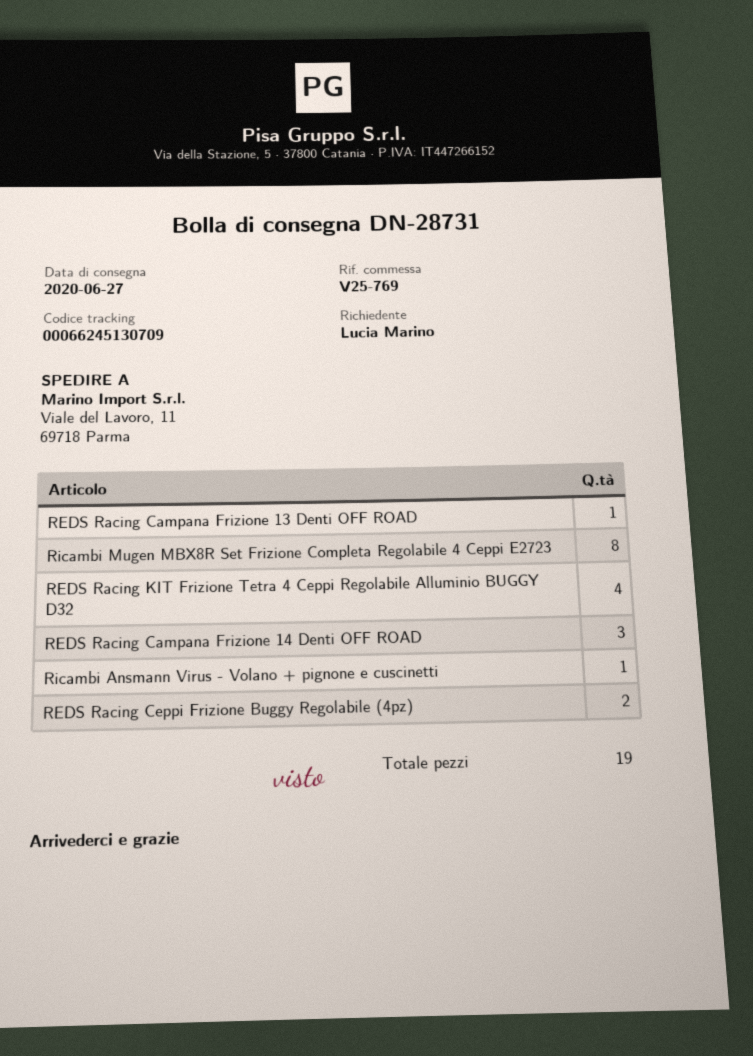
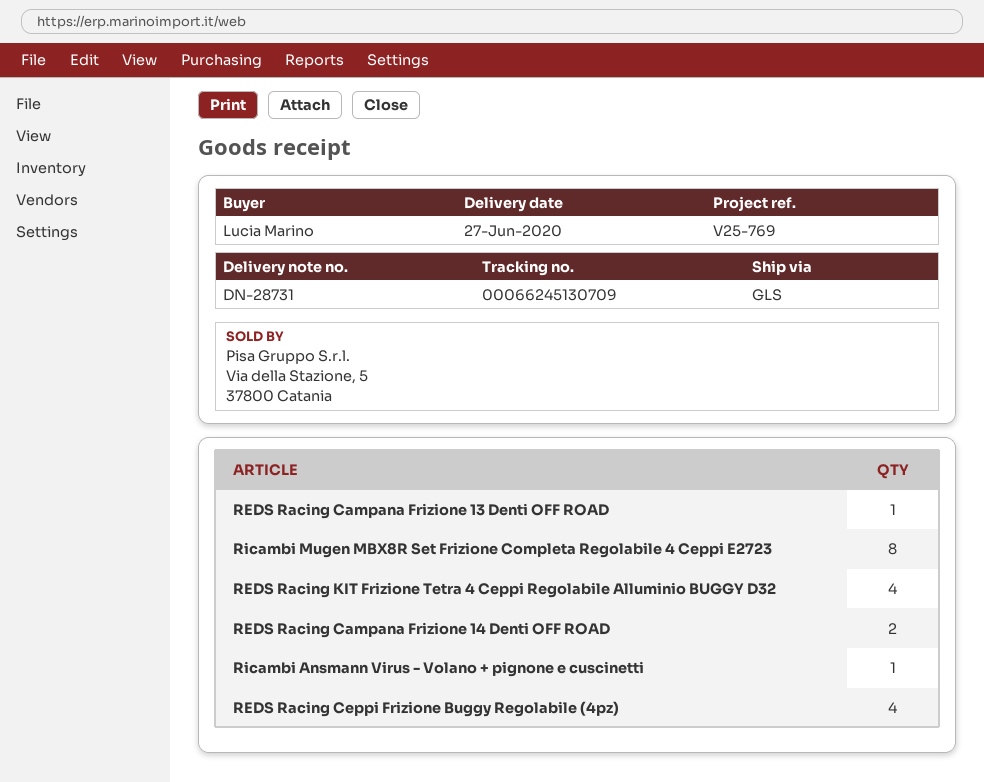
REDS Racing Campana Frizione 14 Denti OFF ROAD: 3 -> 2
REDS Racing Ceppi Frizione Buggy Regolabile (4pz): 2 -> 4

